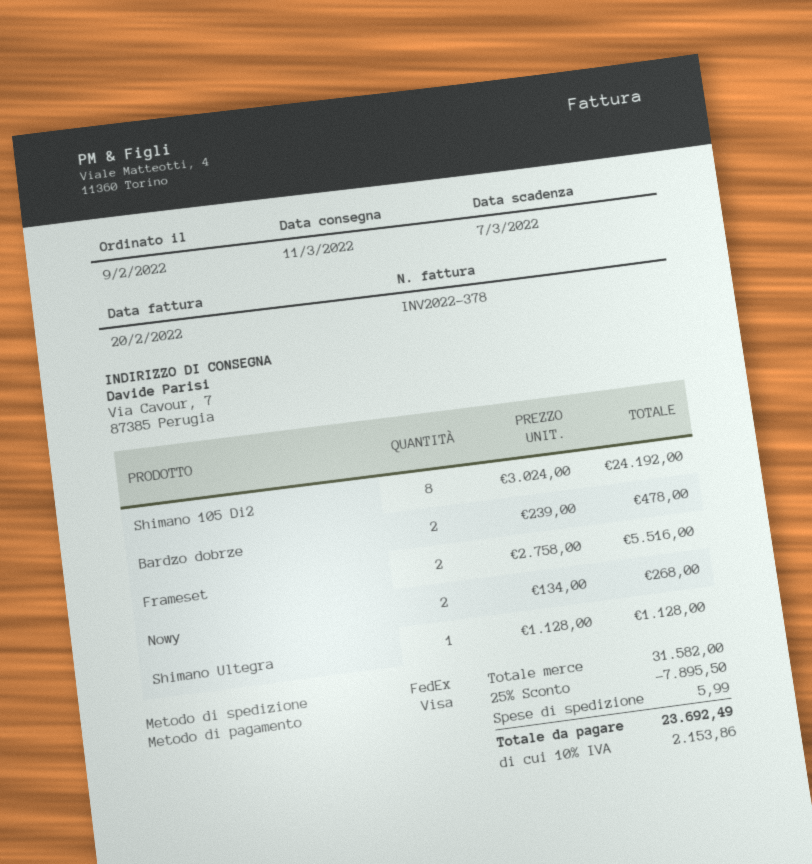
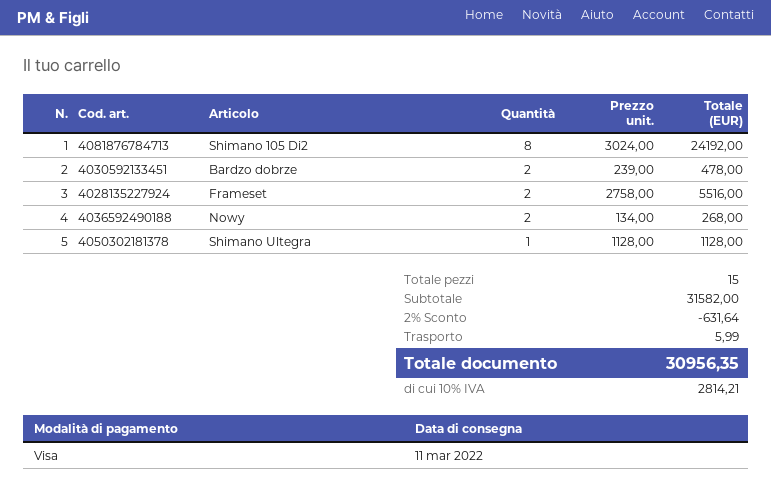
discount: 25% = 7895.50 -> 2% = 631.64
tax: 10% = 2153.86 -> 10% = 2814.21
total: 23692.49 -> 30956.35

